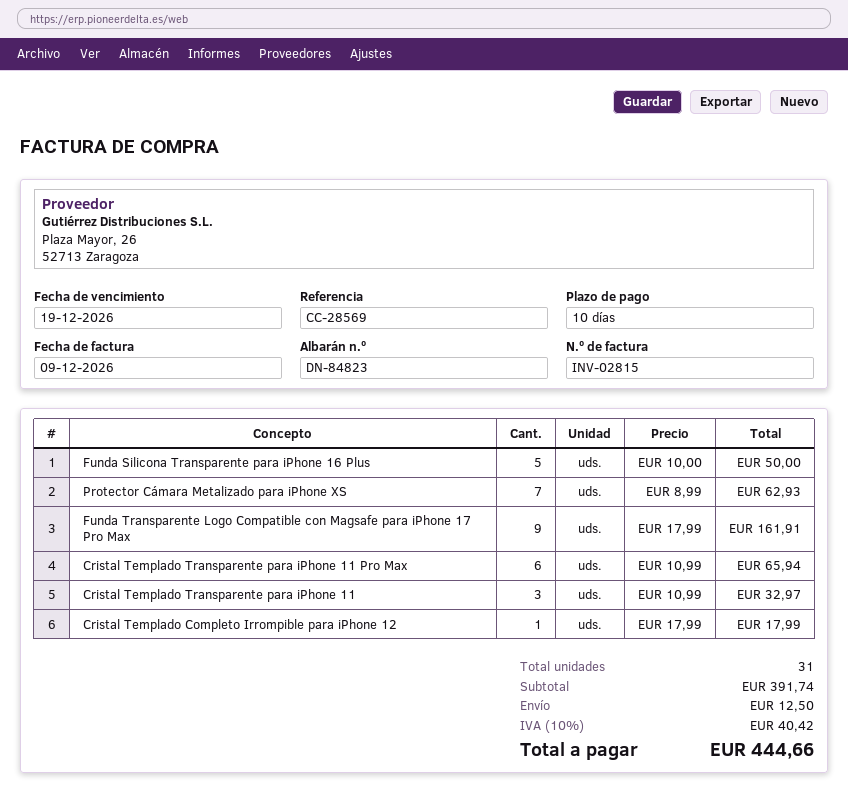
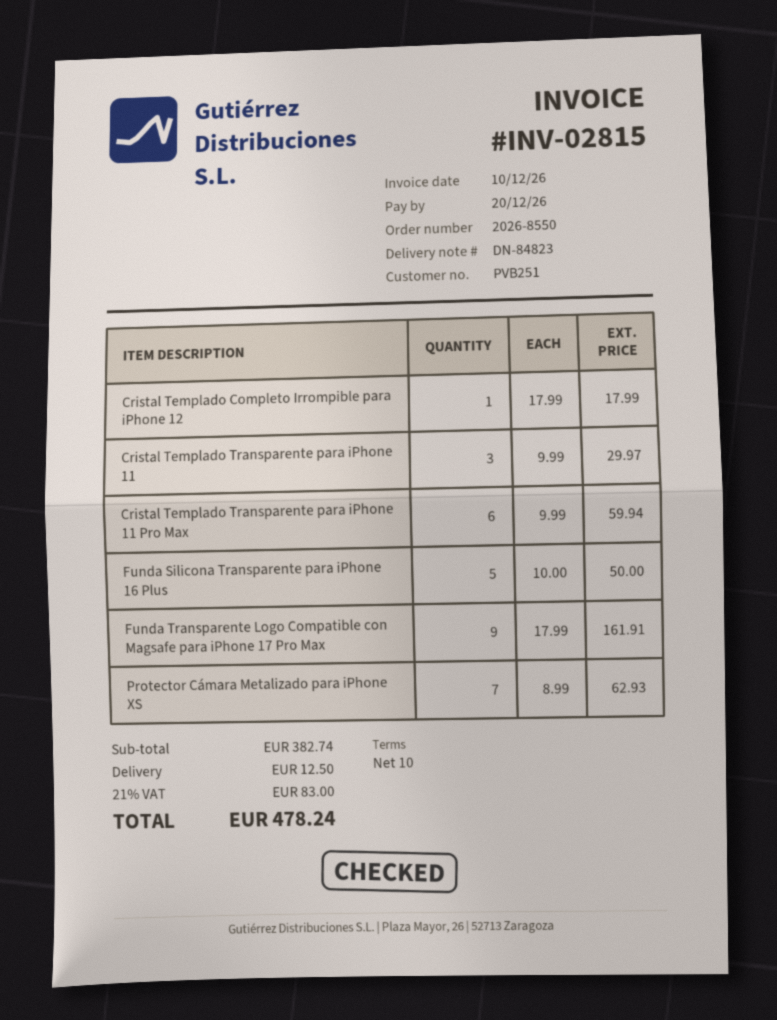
invoice date: 2026-12-09 -> 2026-12-10
due date: 2026-12-19 -> 2026-12-20
Cristal Templado Transparente para iPhone 11 Pro Max: 6 x 10.99 = 65.94 -> 6 x 9.99 = 59.94
Cristal Templado Transparente para iPhone 11: 3 x 10.99 = 32.97 -> 3 x 9.99 = 29.97
subtotal: 391.74 -> 382.74
tax: 10% = 40.42 -> 21% = 83.00
total: 444.66 -> 478.24

